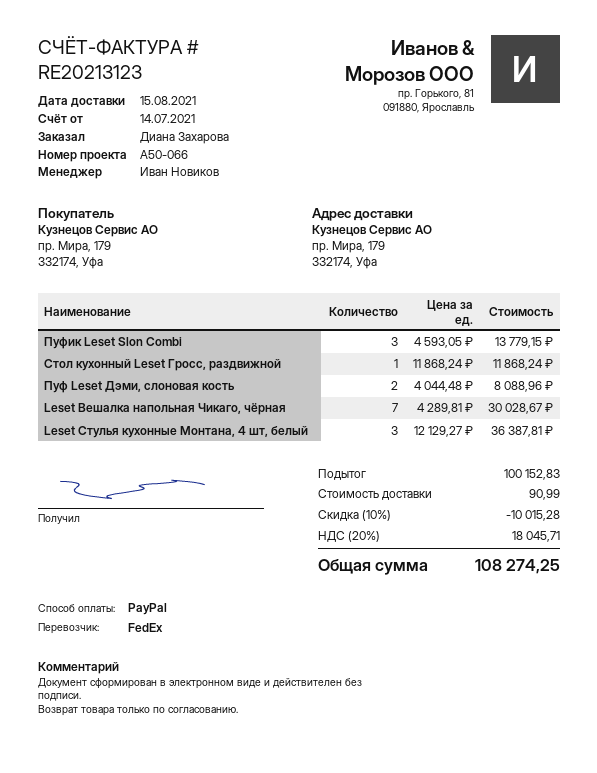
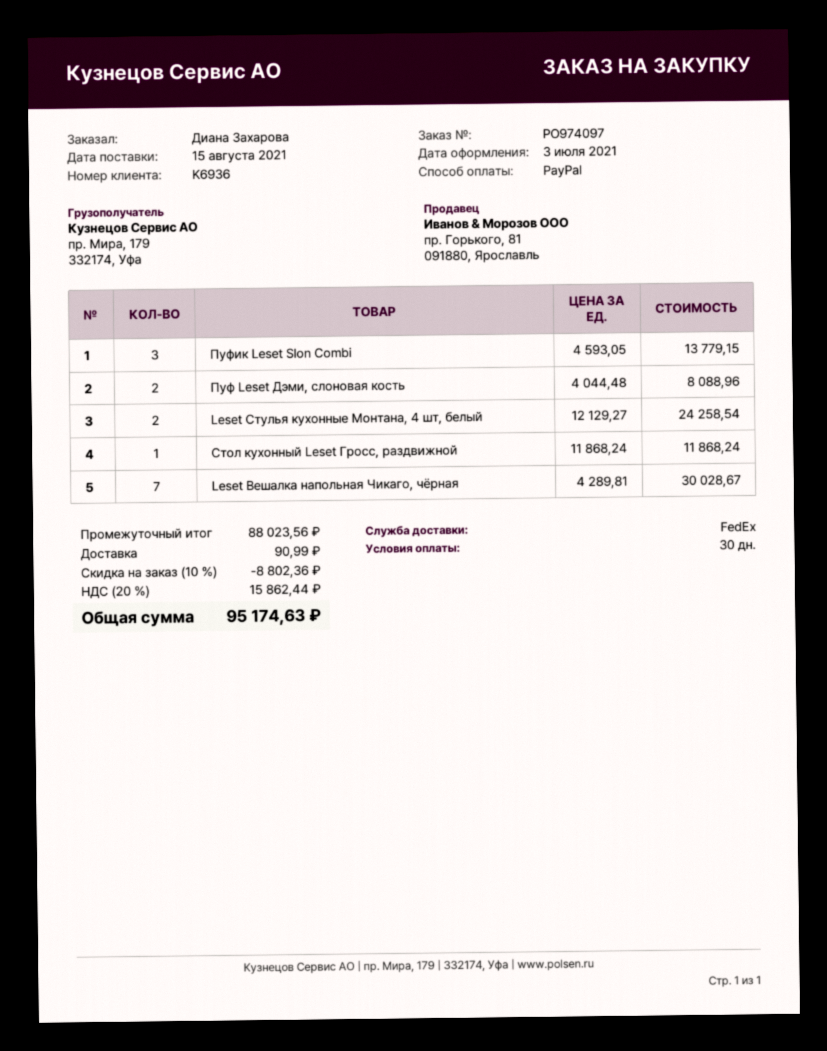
Leset Стулья кухонные Монтана, 4 шт, белый: 3 x 12129.27 = 36387.81 -> 2 x 12129.27 = 24258.54
subtotal: 100152.83 -> 88023.56
discount: 10% = 10015.28 -> 10% = 8802.36
tax: 20% = 18045.71 -> 20% = 15862.44
total: 108274.25 -> 95174.63

